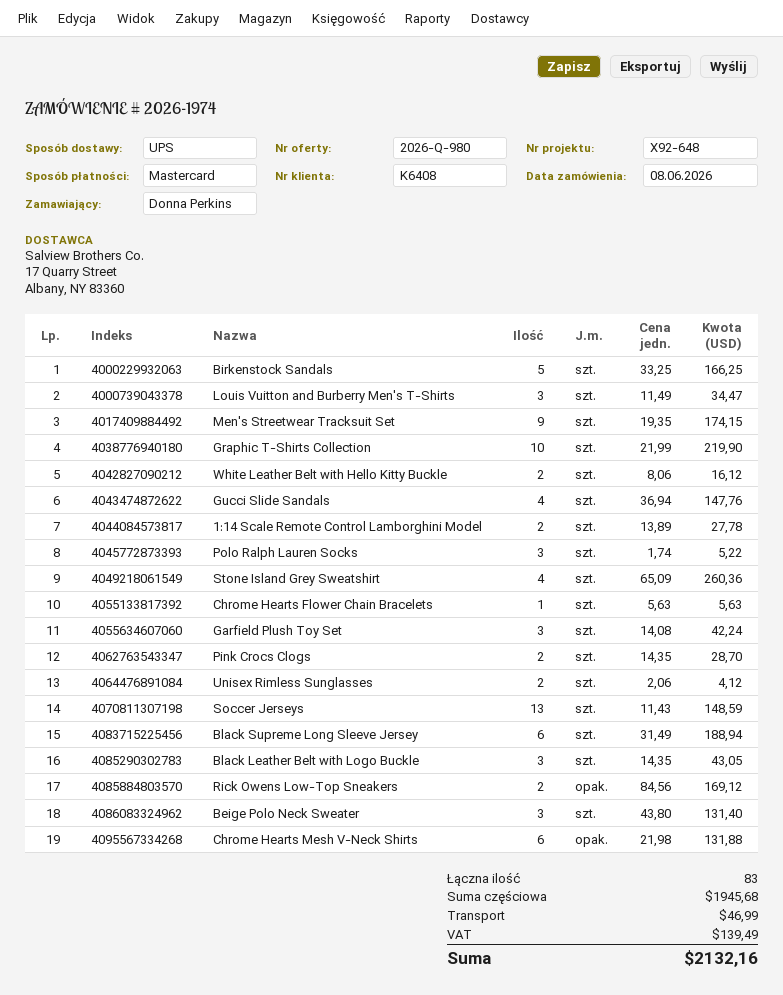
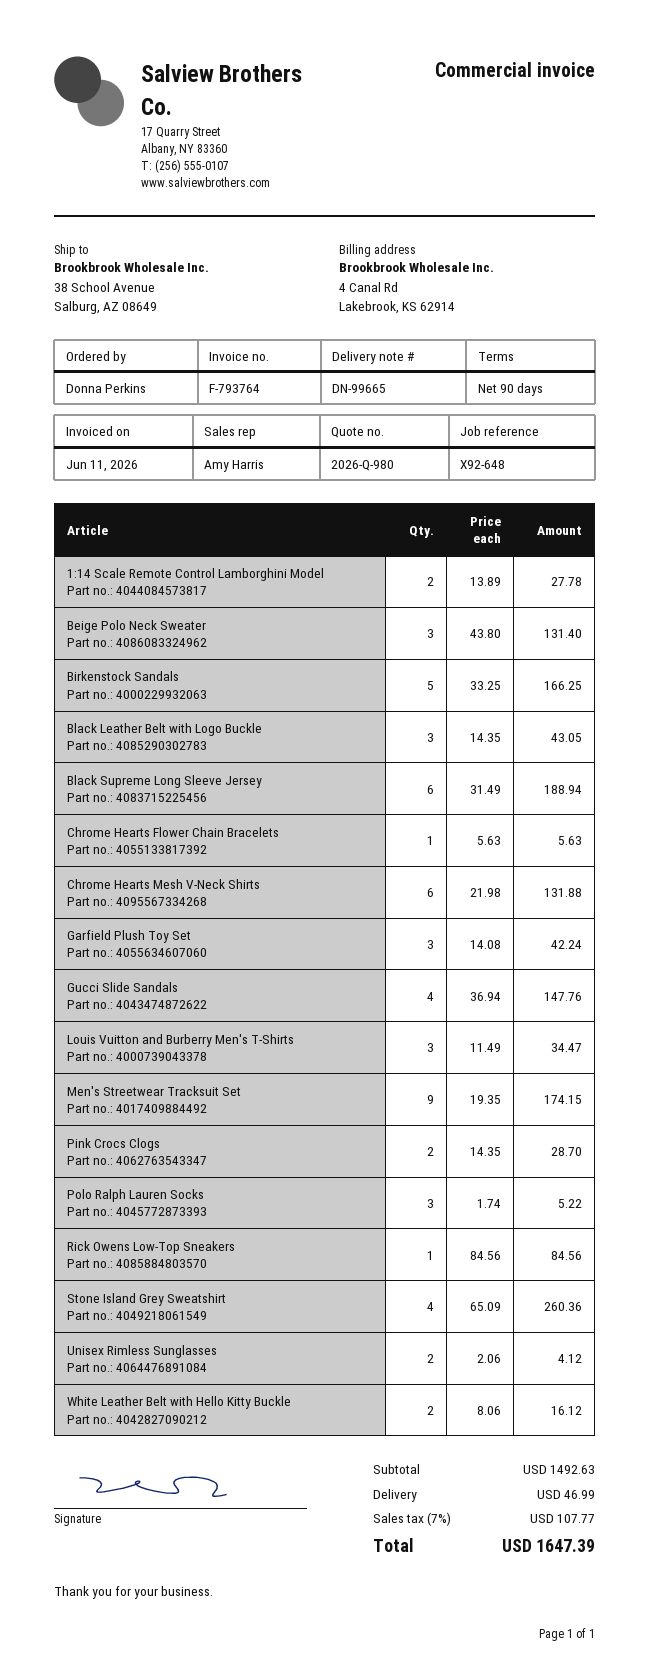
Graphic T-Shirts Collection: 10 x 21.99 = 219.90 -> none
Soccer Jerseys: 13 x 11.43 = 148.59 -> none
Rick Owens Low-Top Sneakers: 2 x 84.56 = 169.12 -> 1 x 84.56 = 84.56
subtotal: 1945.68 -> 1492.63
tax: 139.49 -> 107.77
total: 2132.16 -> 1647.39

